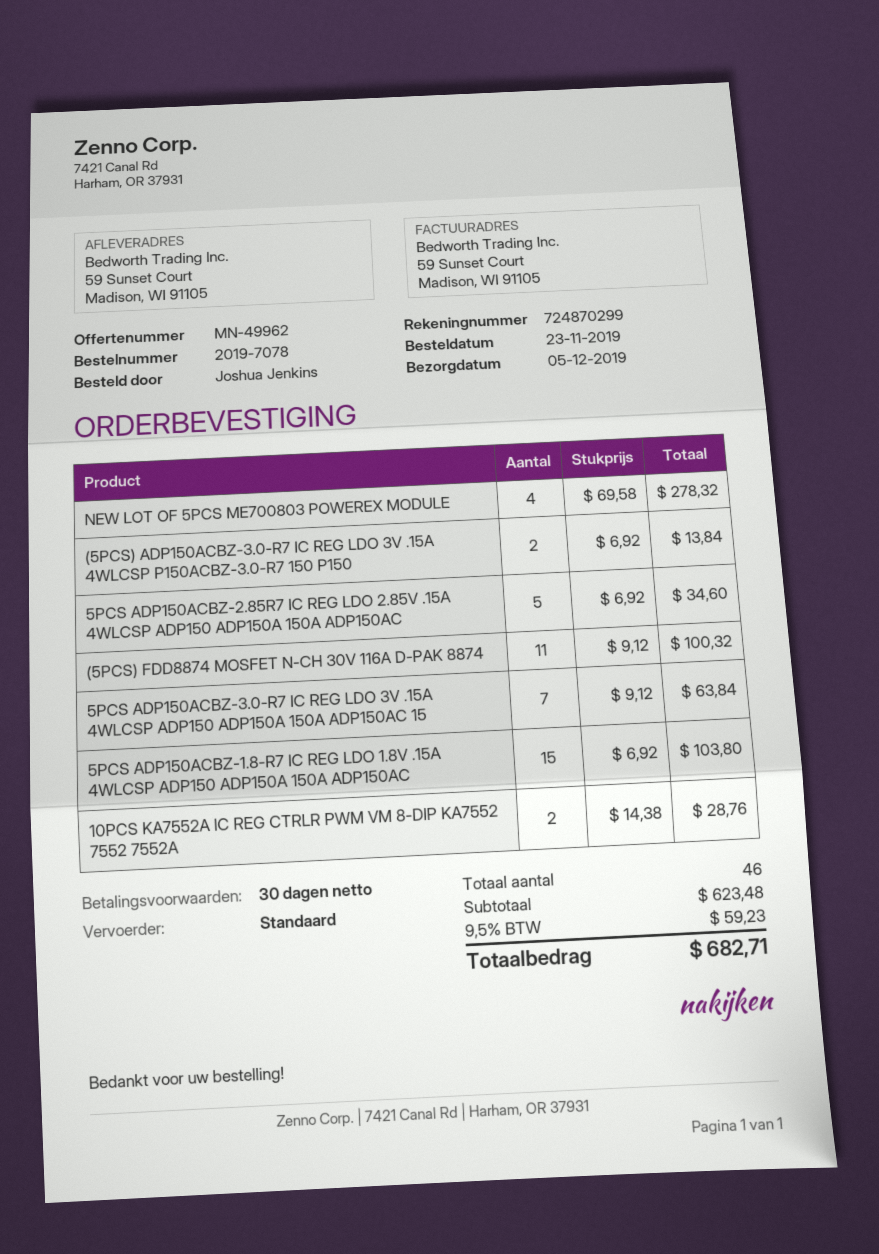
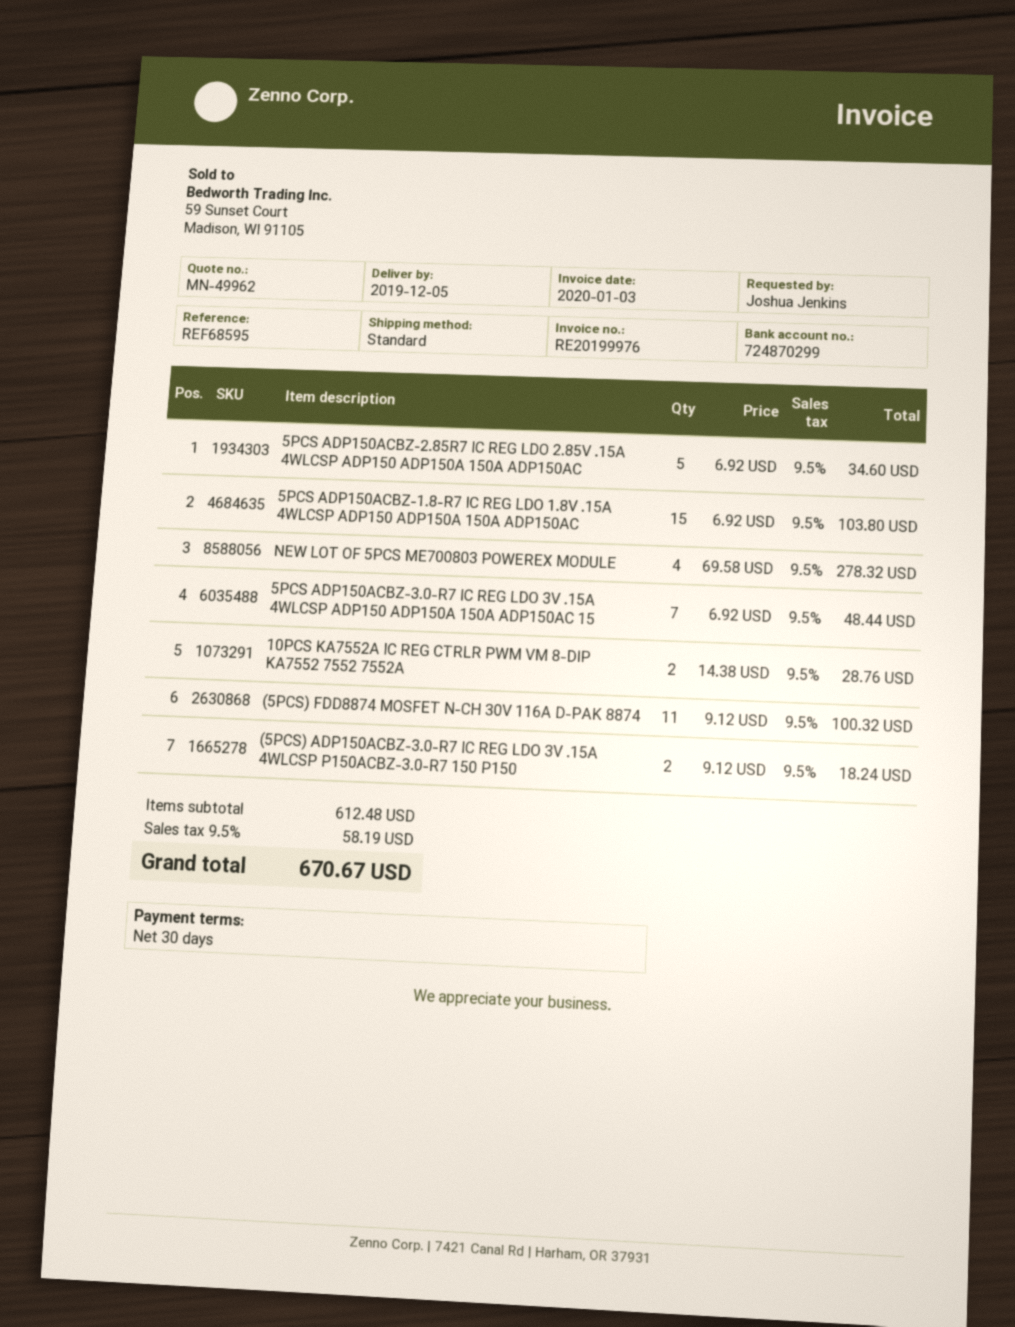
(5PCS) ADP150ACBZ-3.0-R7 IC REG LDO 3V .15A 4WLCSP P150ACBZ-3.0-R7 150 P150: 2 x 6.92 = 13.84 -> 2 x 9.12 = 18.24
5PCS ADP150ACBZ-3.0-R7 IC REG LDO 3V .15A 4WLCSP ADP150 ADP150A 150A ADP150AC 15: 7 x 9.12 = 63.84 -> 7 x 6.92 = 48.44
subtotal: 623.48 -> 612.48
tax: 9.5% = 59.23 -> 9.5% = 58.19
total: 682.71 -> 670.67

